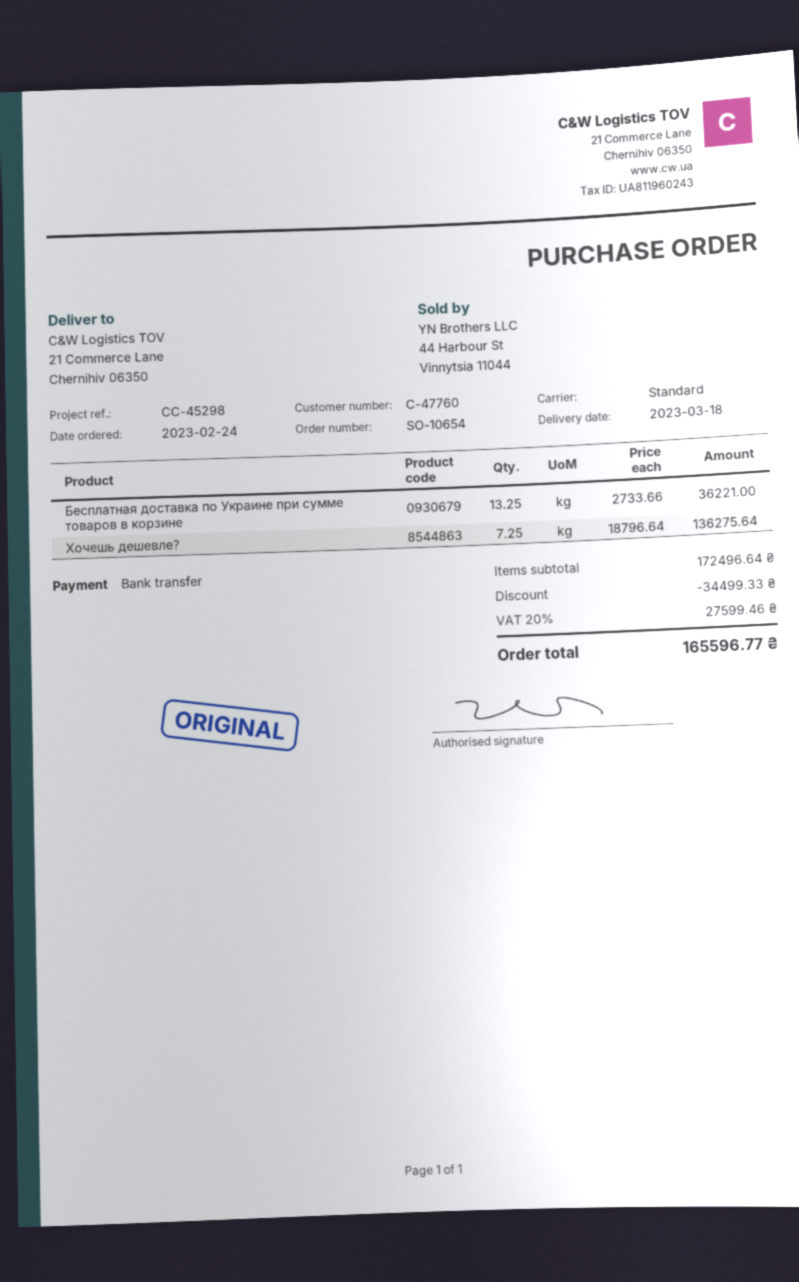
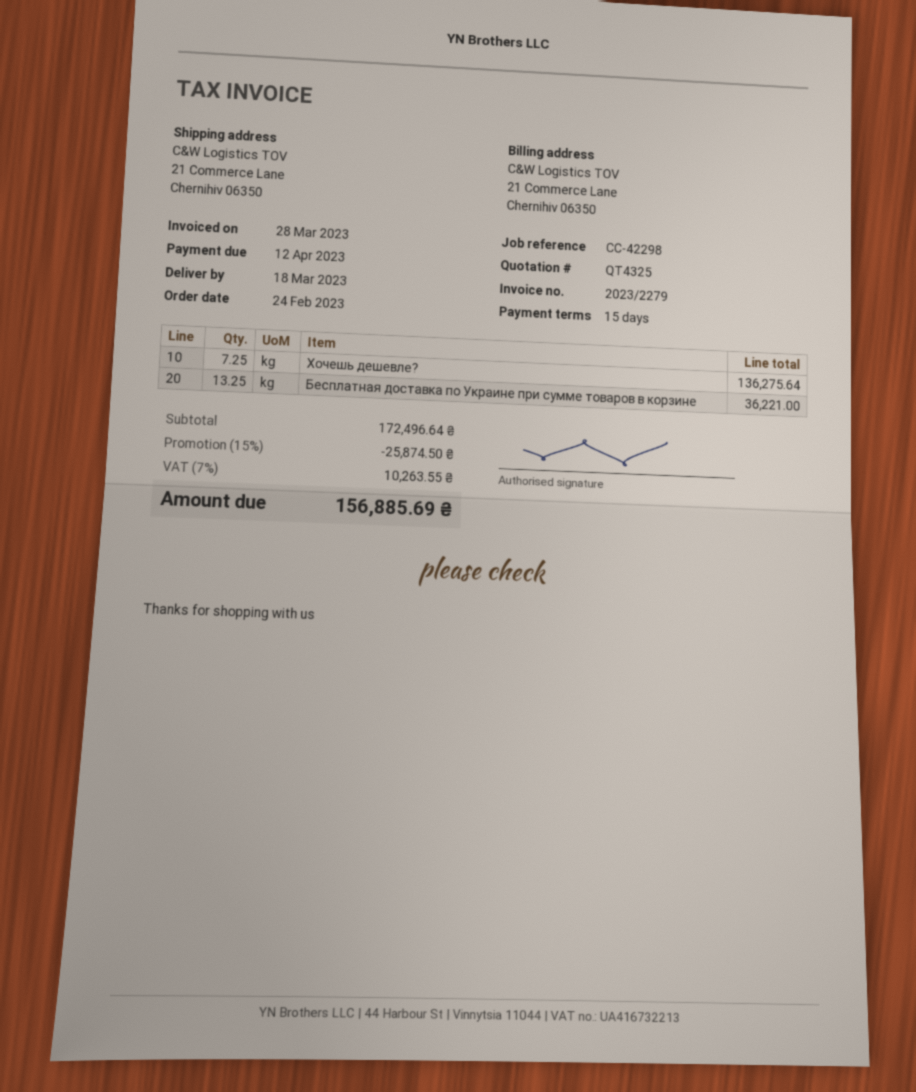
reference: CC-45298 -> CC-42298
discount: 34499.33 -> 25874.50
tax: 20% = 27599.46 -> 7% = 10263.55
total: 165596.77 -> 156885.69

